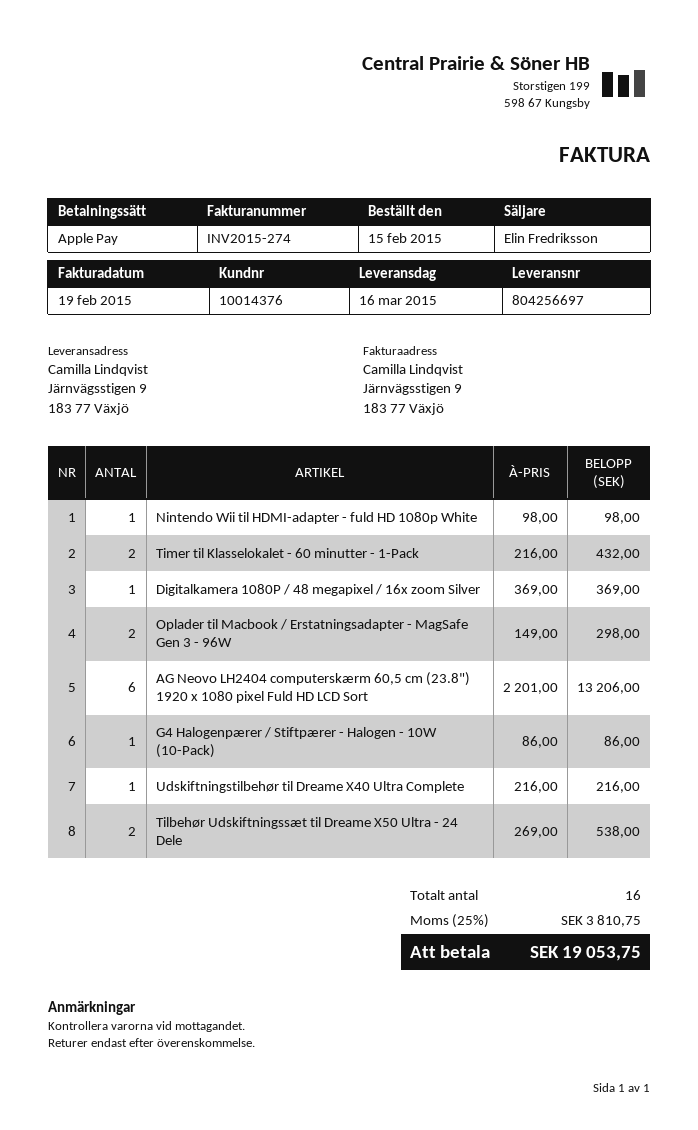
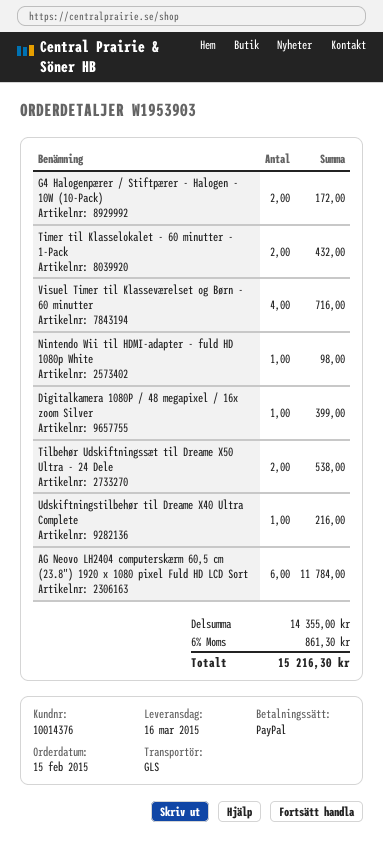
payment method: Apple Pay -> PayPal
Digitalkamera 1080P / 48 megapixel / 16x zoom Silver: 1 for 369.00 -> 1 for 399.00
Oplader til Macbook / Erstatningsadapter - MagSafe Gen 3 - 96W: 2 for 298.00 -> none
AG Neovo LH2404 computerskærm 60,5 cm (23.8") 1920 x 1080 pixel Fuld HD LCD Sort: 6 for 13206.00 -> 6 for 11784.00
G4 Halogenpærer / Stiftpærer - Halogen - 10W (10-Pack): 1 for 86.00 -> 2 for 172.00
Visuel Timer til Klasseværelset og Børn - 60 minutter: none -> 4 for 716.00
tax: 25% = 3810.75 -> 6% = 861.30
total: 19053.75 -> 15216.30

